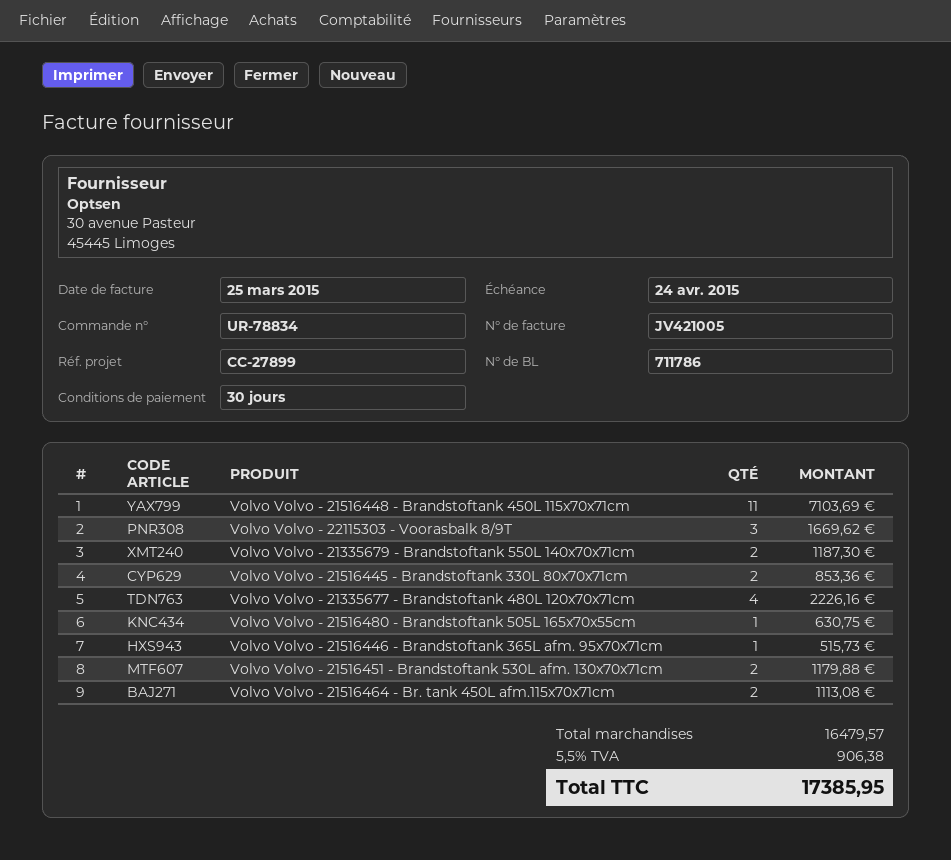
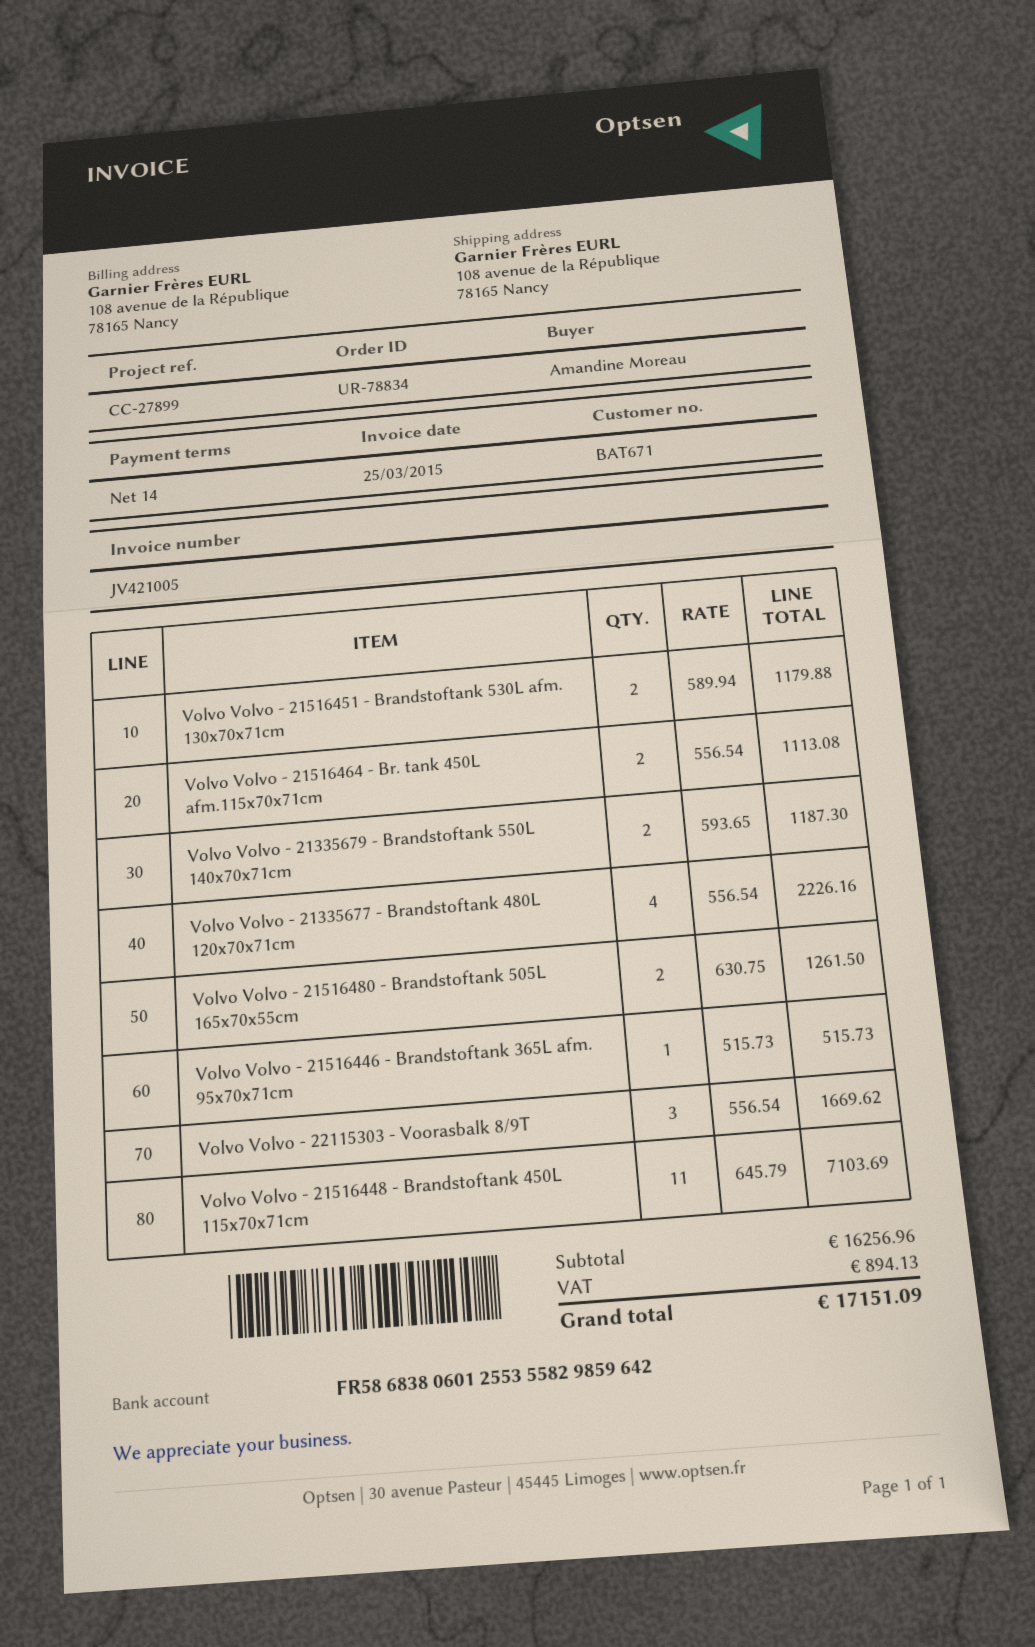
payment terms: 30 days -> 14 days
Volvo Volvo - 21516445 - Brandstoftank 330L 80x70x71cm: 2 for 853.36 -> none
Volvo Volvo - 21516480 - Brandstoftank 505L 165x70x55cm: 1 for 630.75 -> 2 for 1261.50
subtotal: 16479.57 -> 16256.96
tax: 906.38 -> 894.13
total: 17385.95 -> 17151.09

